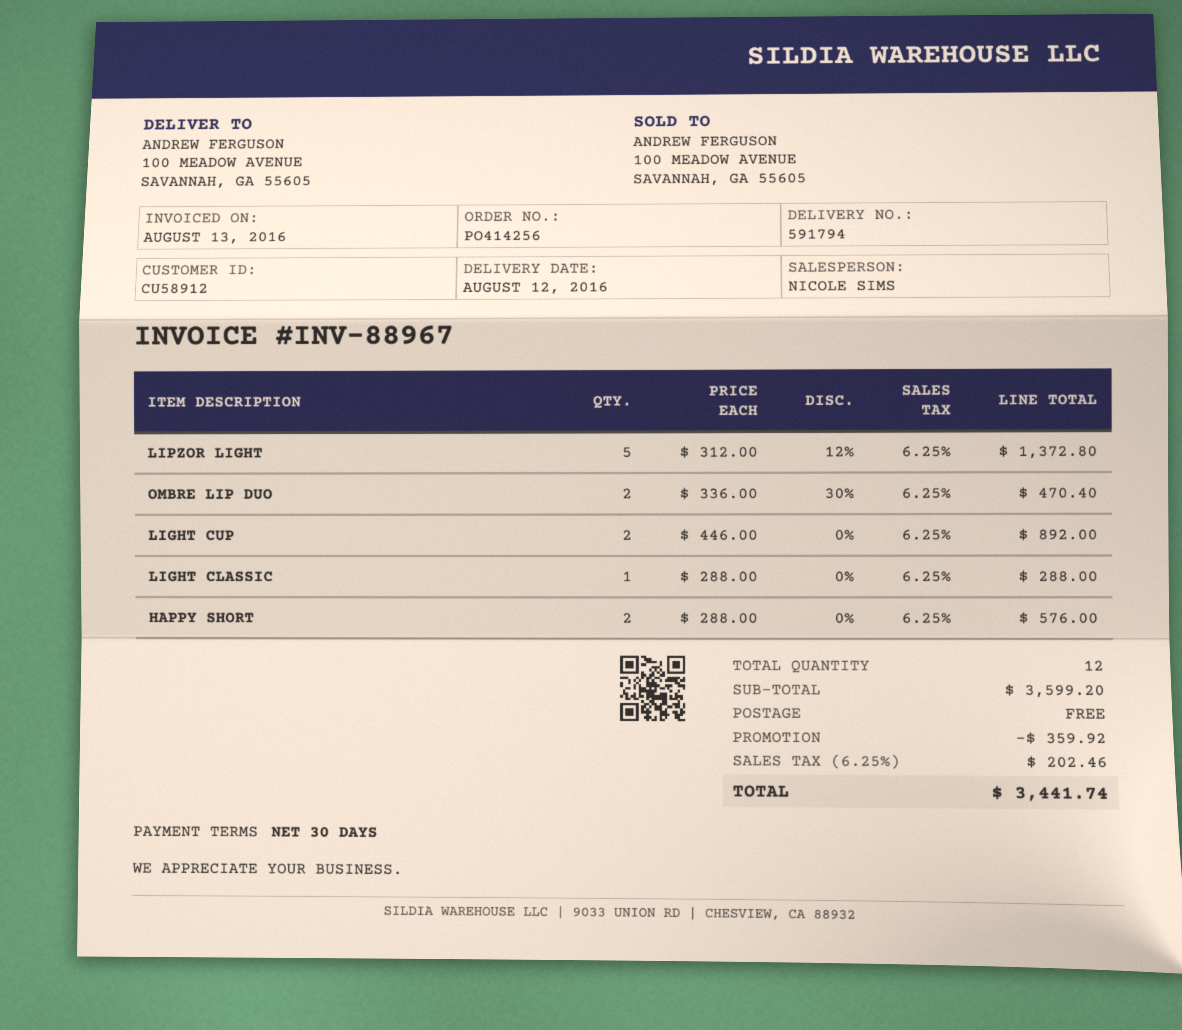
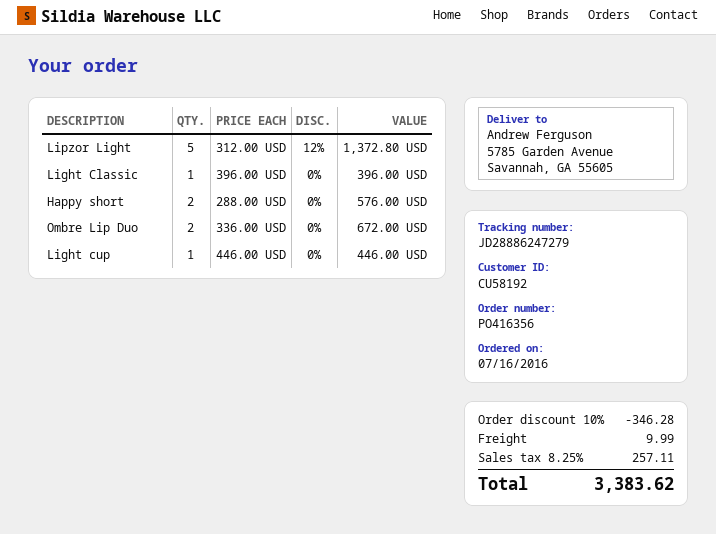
order number: PO414256 -> PO416356
customer number: CU58912 -> CU58192
ship to: 100 MEADOW AVENUE, SAVANNAH, GA 55605 -> 5785 Garden Avenue, Savannah, GA 55605
OMBRE LIP DUO: 2 x 336.00 - 30% = 470.40 -> 2 x 336.00 = 672.00
LIGHT CUP: 2 x 446.00 = 892.00 -> 1 x 446.00 = 446.00
LIGHT CLASSIC: 1 x 288.00 = 288.00 -> 1 x 396.00 = 396.00
discount: 359.92 -> 346.28
shipping: 0.00 -> 9.99
tax: 6.25% = 202.46 -> 8.25% = 257.11
total: 3441.74 -> 3383.62

